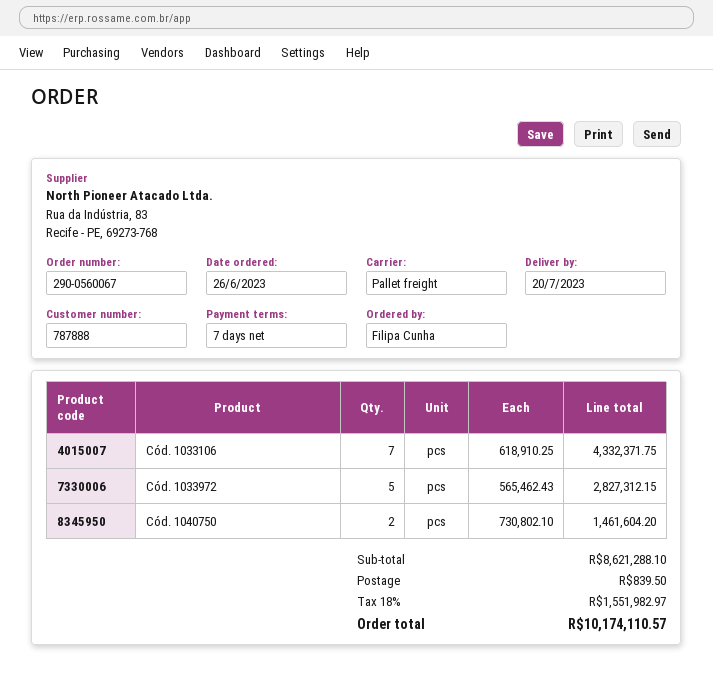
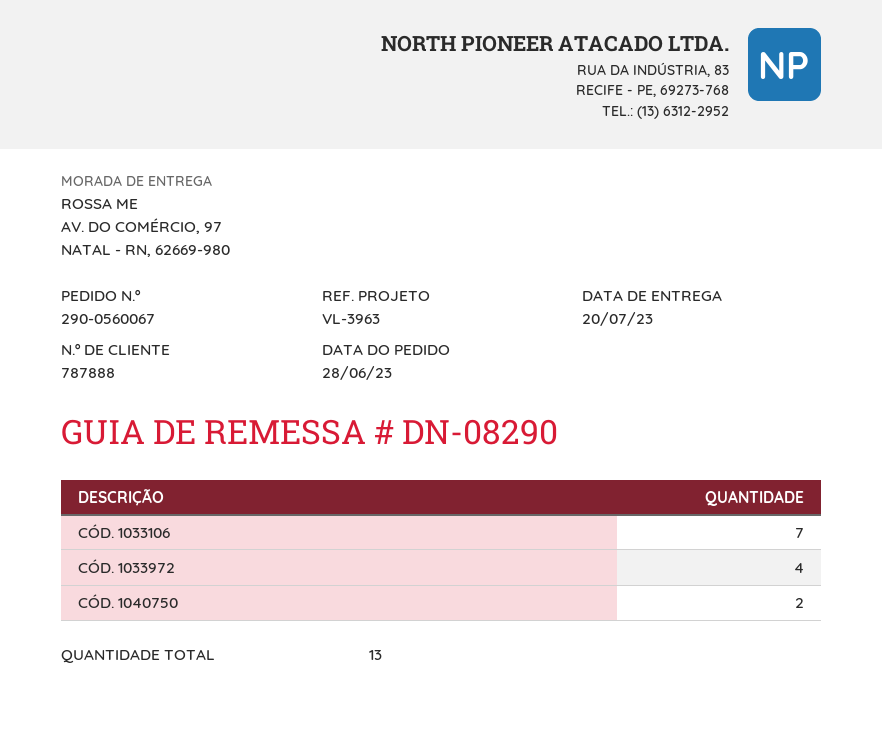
order date: 2023-06-26 -> 2023-06-28
Cód. 1033972: 5 -> 4

